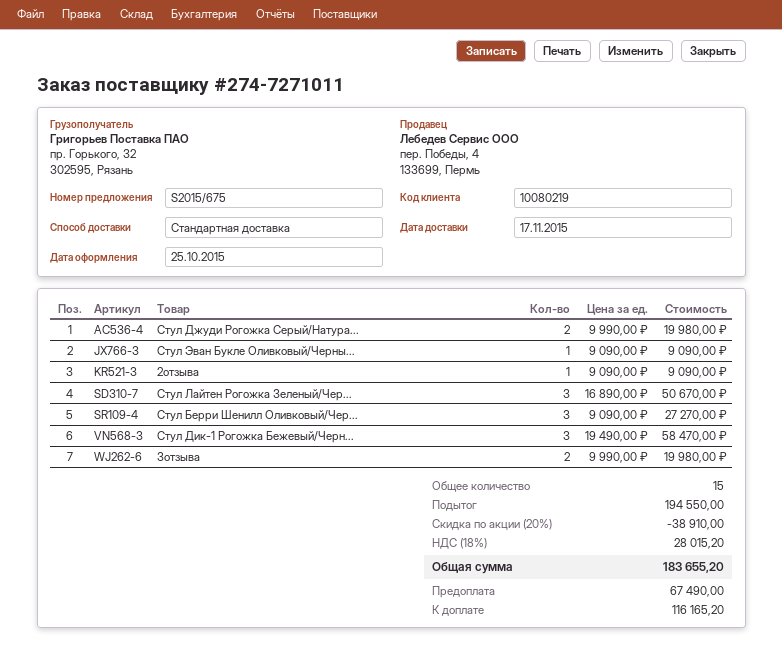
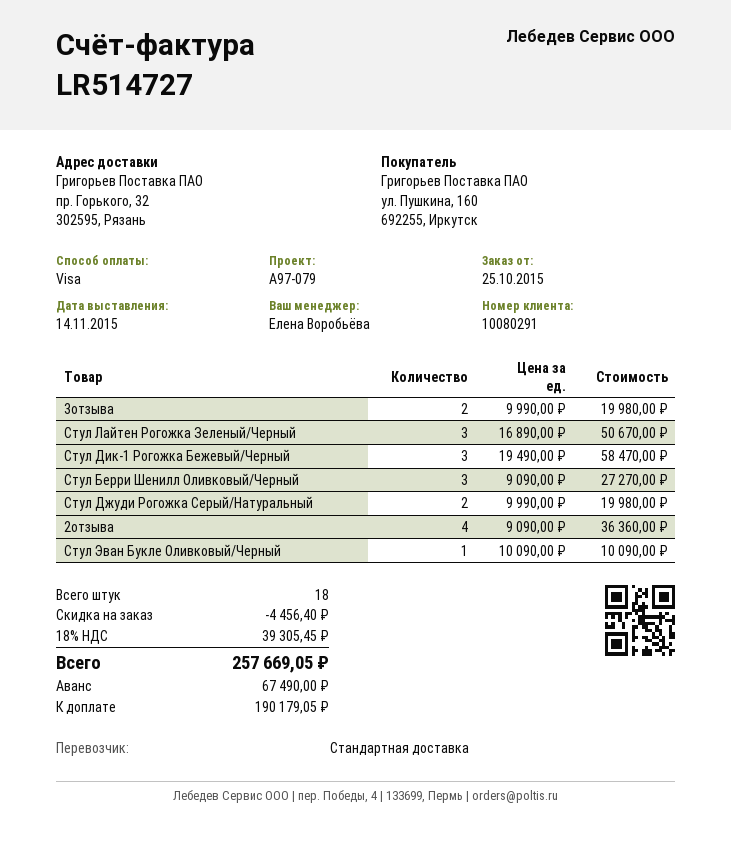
customer number: 10080219 -> 10080291
Стул Эван Букле Оливковый/Черны...: 1 x 9090.00 = 9090.00 -> 1 x 10090.00 = 10090.00
2отзыва: 1 x 9090.00 = 9090.00 -> 4 x 9090.00 = 36360.00
total quantity: 15 -> 18
discount: 38910.00 -> 4456.40
tax: 18% = 28015.20 -> 18% = 39305.45
total: 183655.20 -> 257669.05
balance: 116165.20 -> 190179.05

